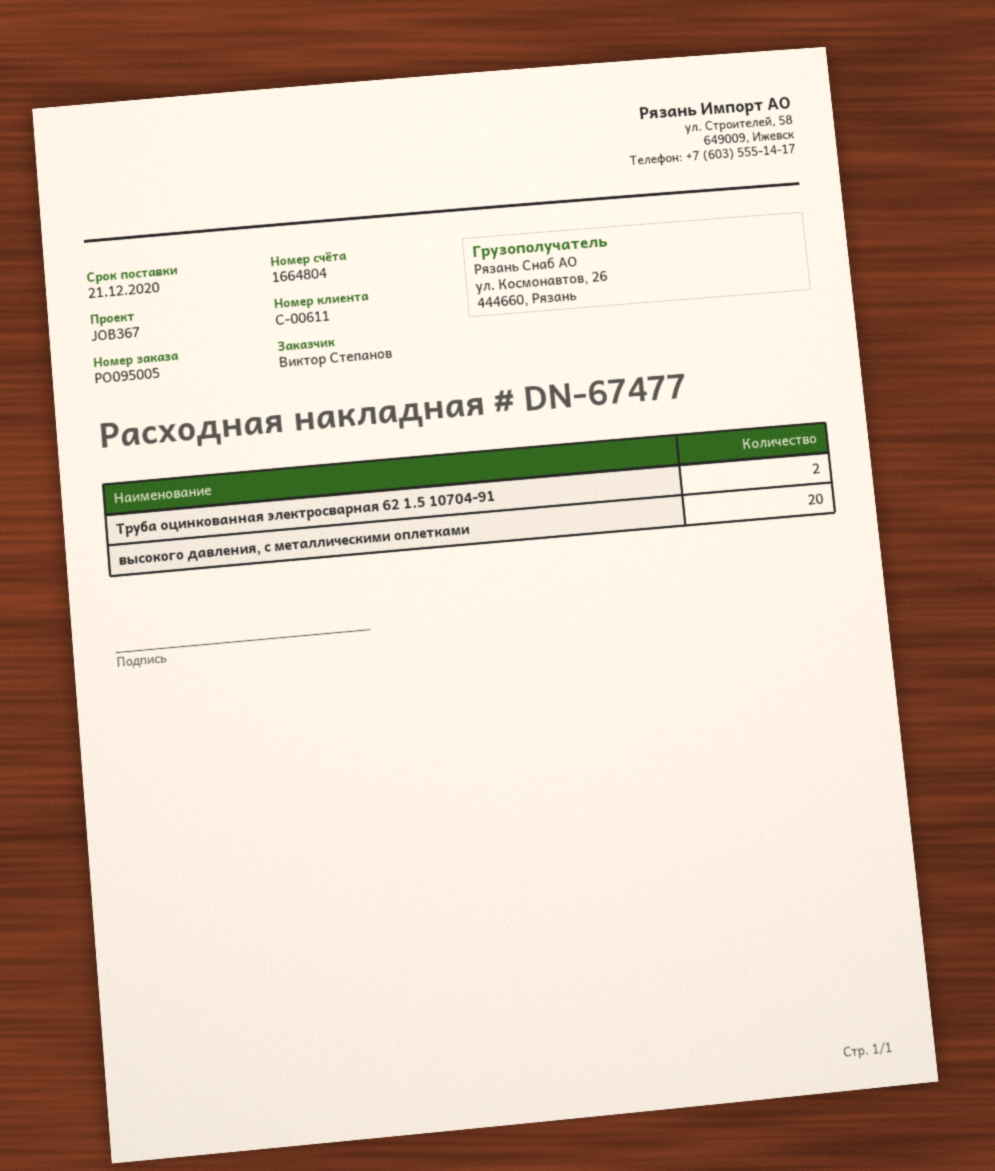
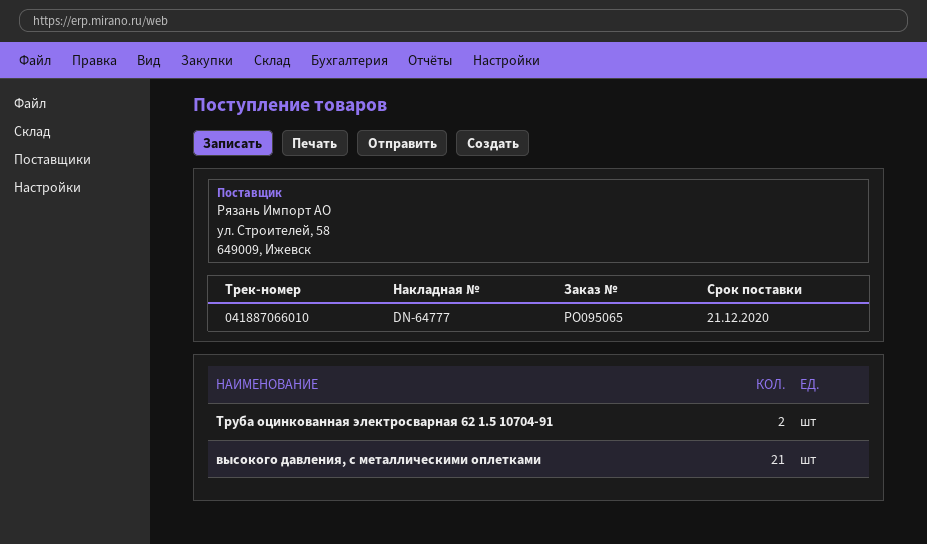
order number: PO095005 -> PO095065
delivery note number: DN-67477 -> DN-64777
высокого давления, с металлическими оплетками: 20 -> 21

